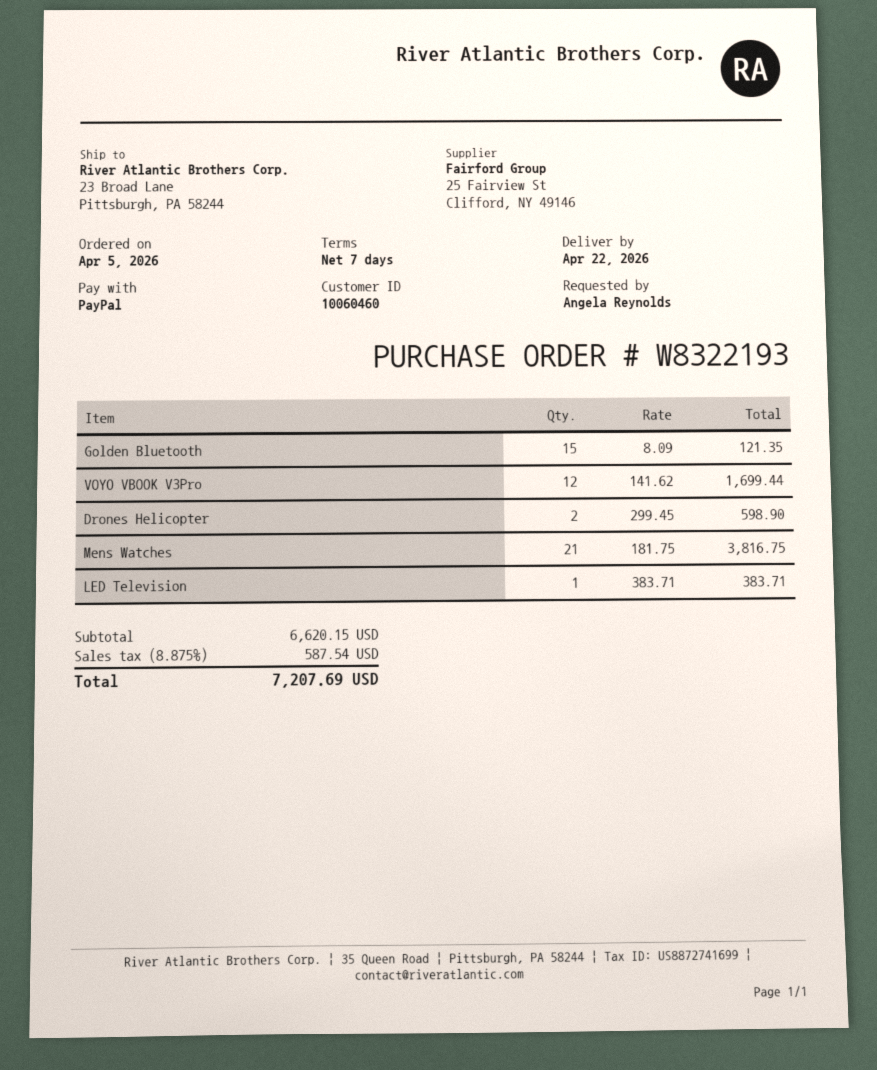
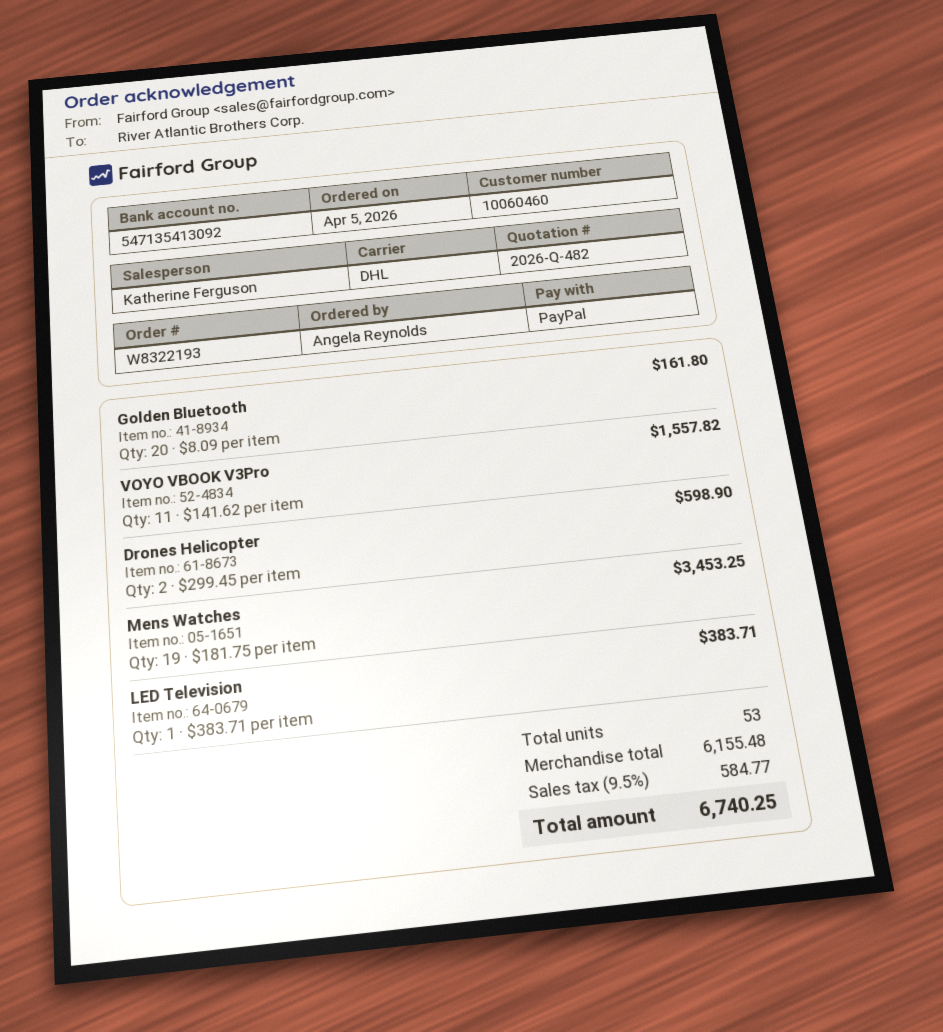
Golden Bluetooth: 15 x 8.09 = 121.35 -> 20 x 8.09 = 161.80
VOYO VBOOK V3Pro: 12 x 141.62 = 1699.44 -> 11 x 141.62 = 1557.82
Mens Watches: 21 x 181.75 = 3816.75 -> 19 x 181.75 = 3453.25
subtotal: 6620.15 -> 6155.48
tax: 8.875% = 587.54 -> 9.5% = 584.77
total: 7207.69 -> 6740.25

